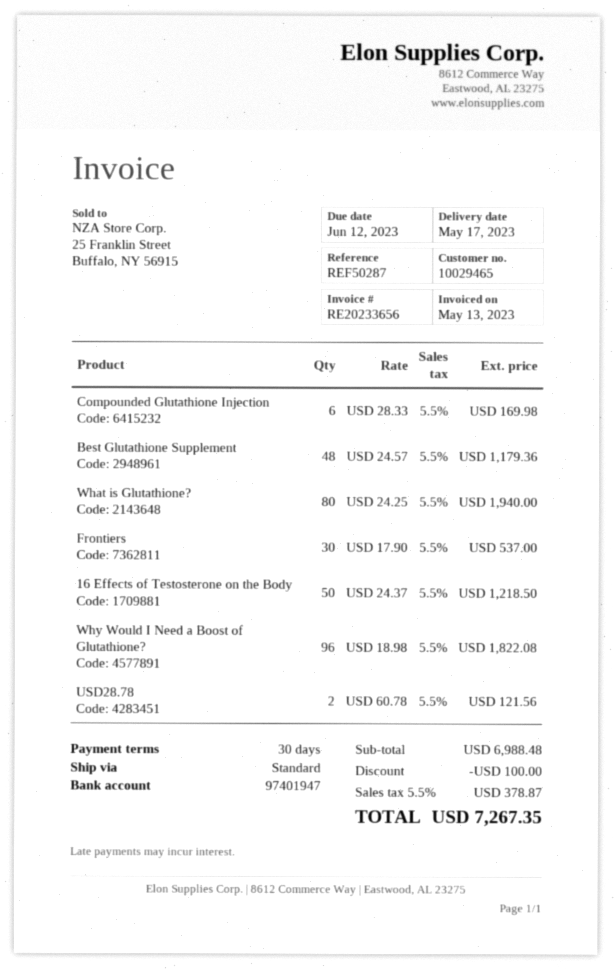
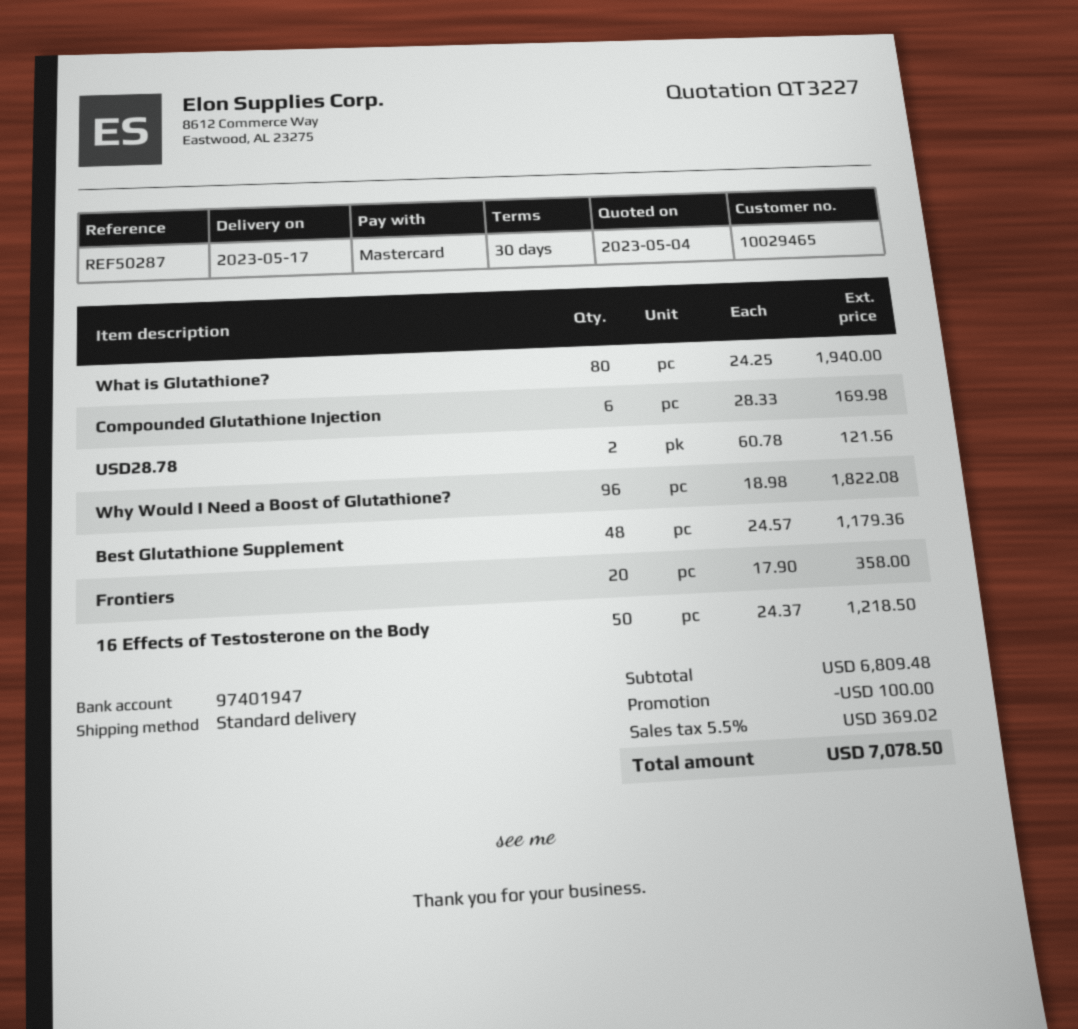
Frontiers: 30 x 17.90 = 537.00 -> 20 x 17.90 = 358.00
subtotal: 6988.48 -> 6809.48
tax: 5.5% = 378.87 -> 5.5% = 369.02
total: 7267.35 -> 7078.50

